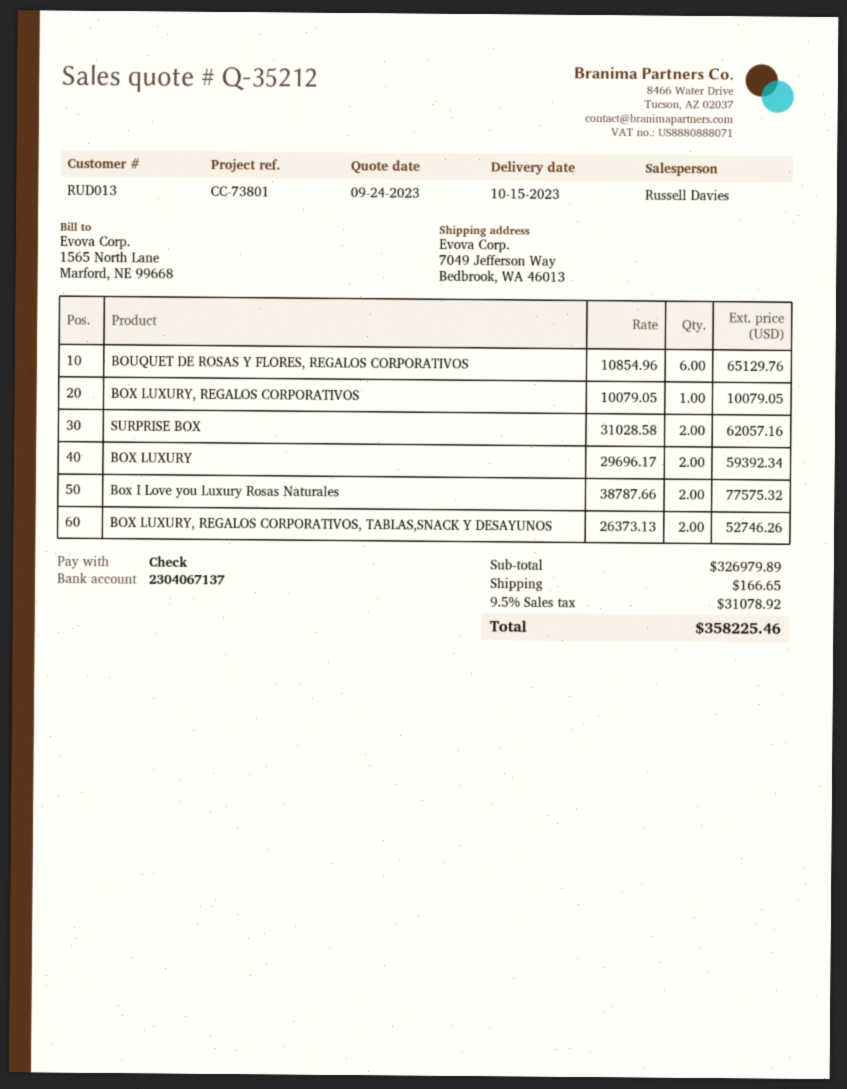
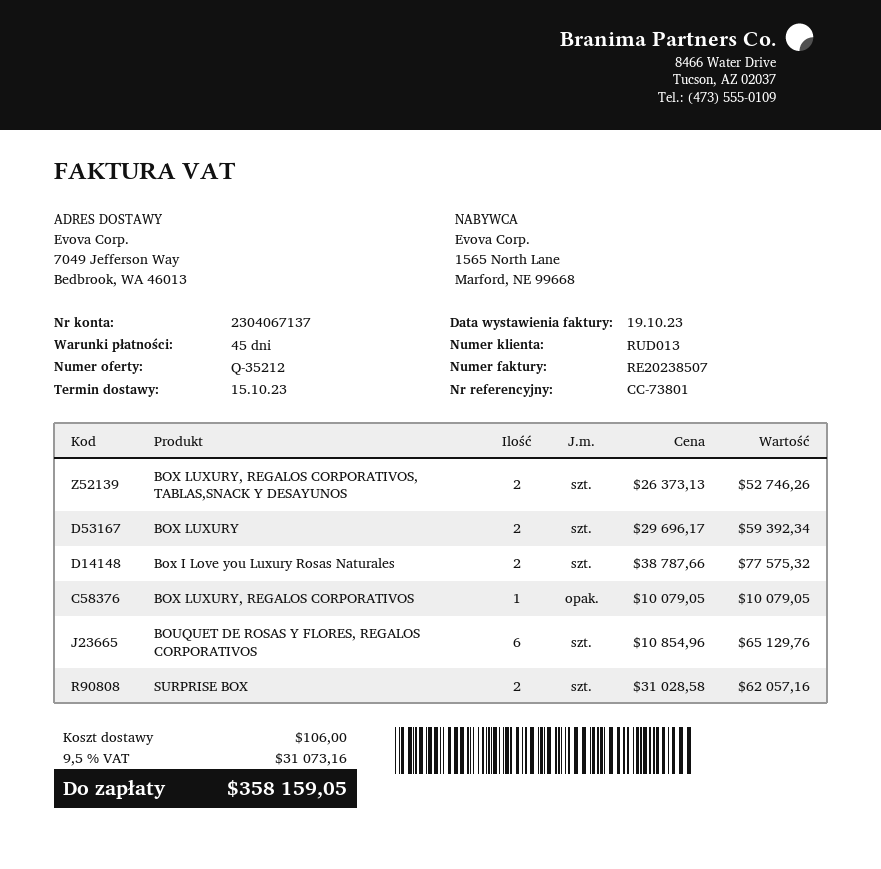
shipping: 166.65 -> 106.00
tax: 9.5% = 31078.92 -> 9.5% = 31073.16
total: 358225.46 -> 358159.05

